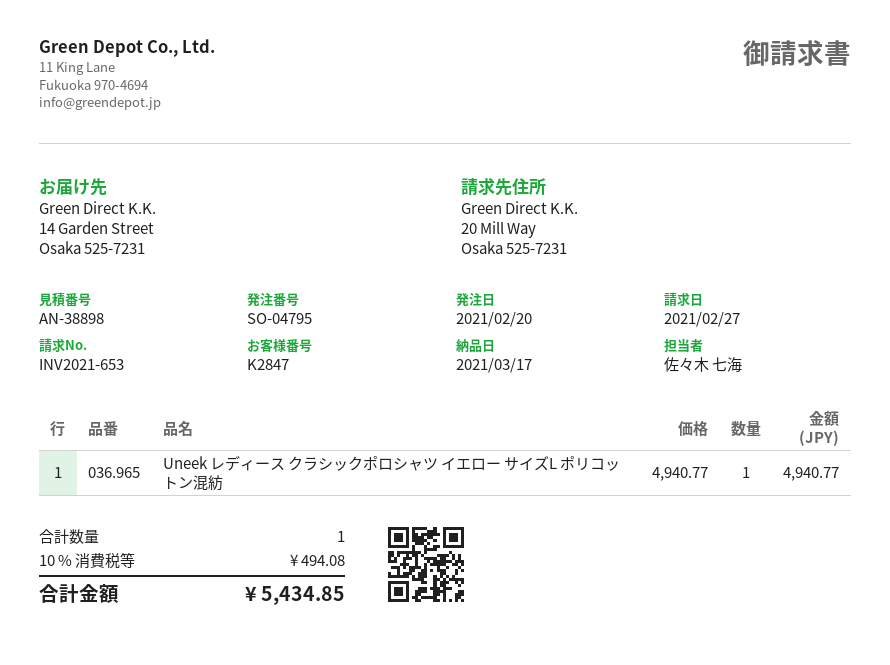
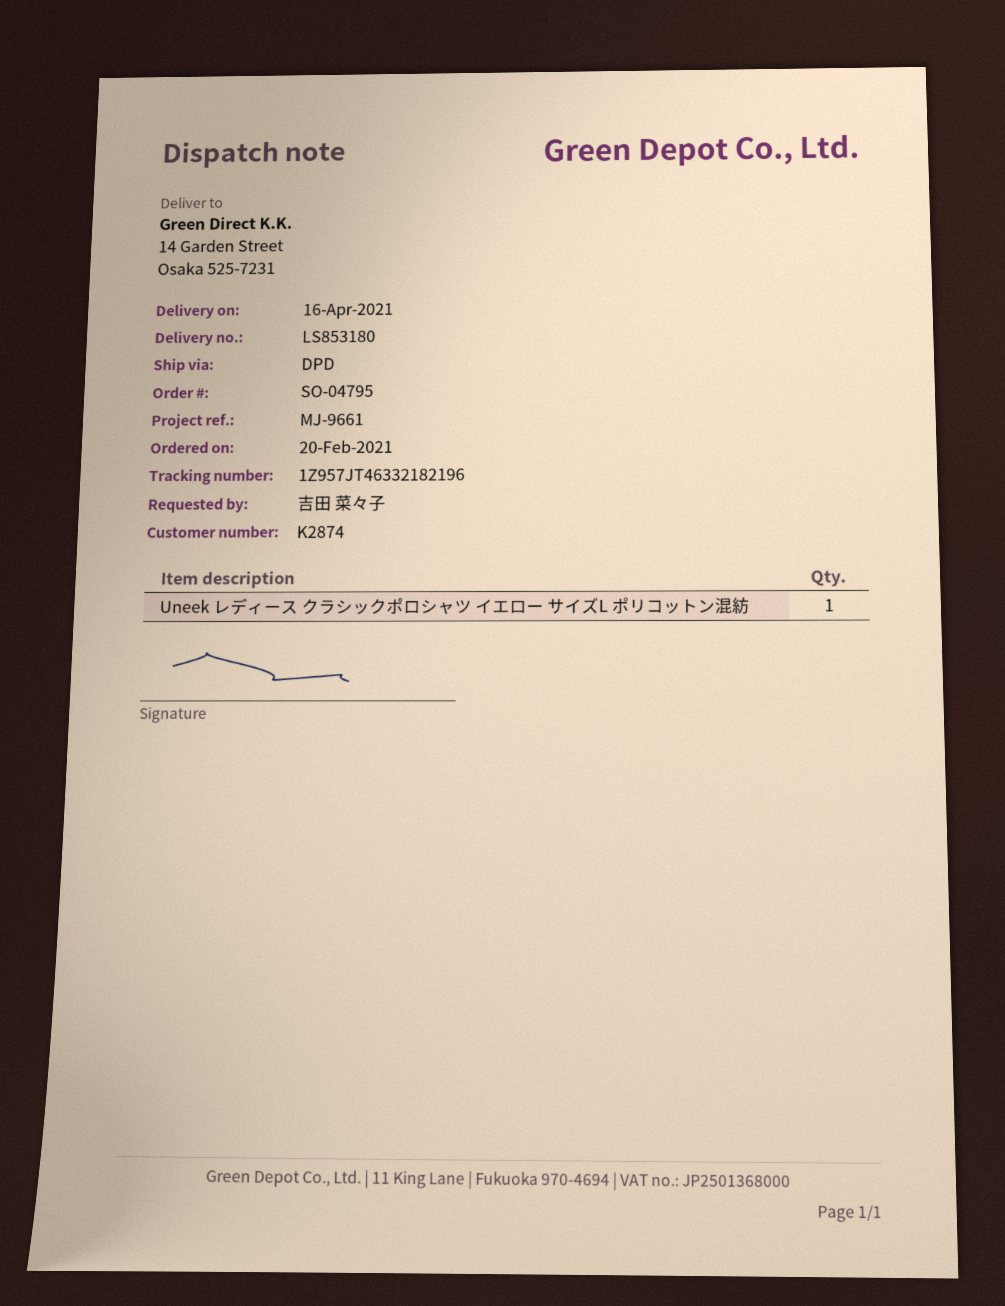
delivery date: 2021-03-17 -> 2021-04-16
customer number: K2847 -> K2874

